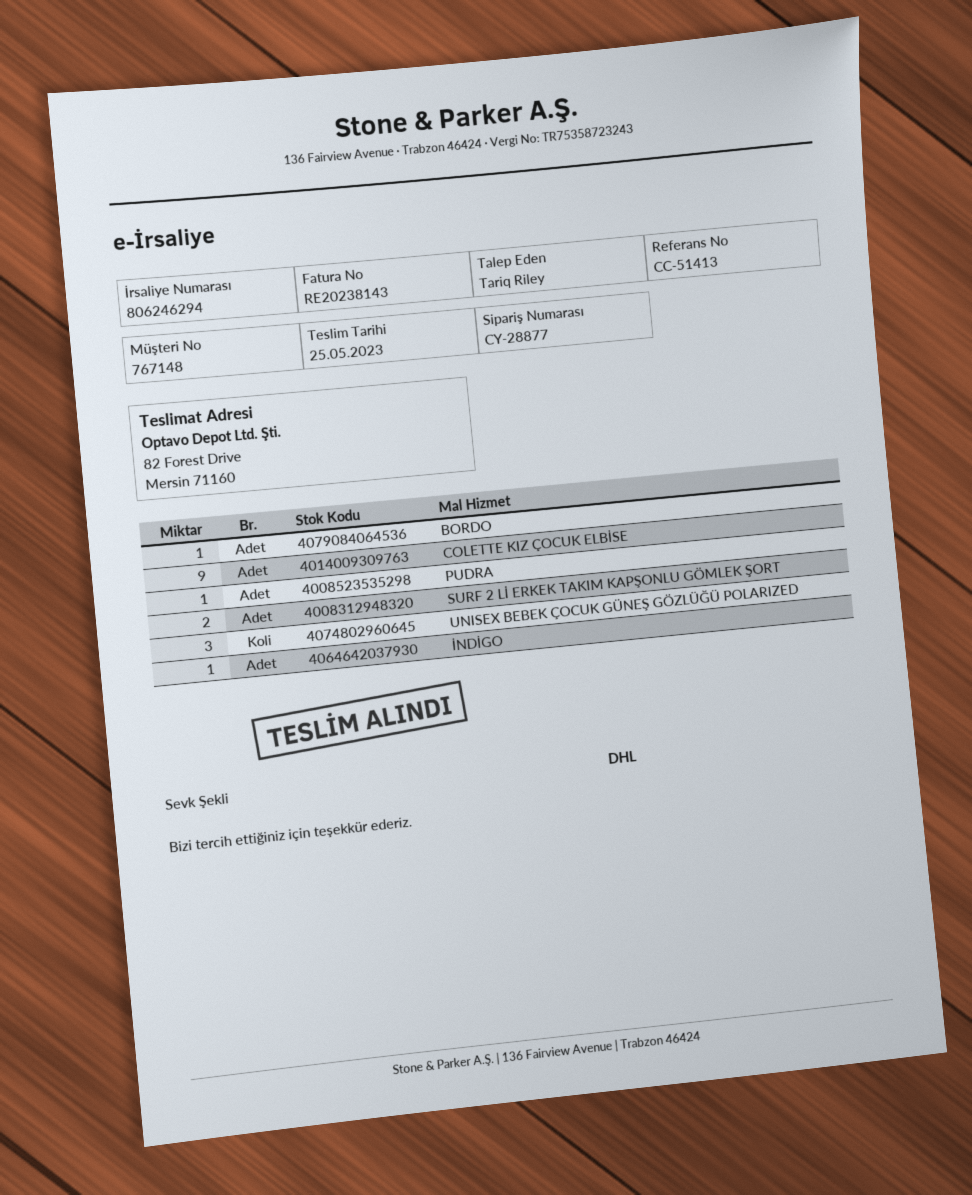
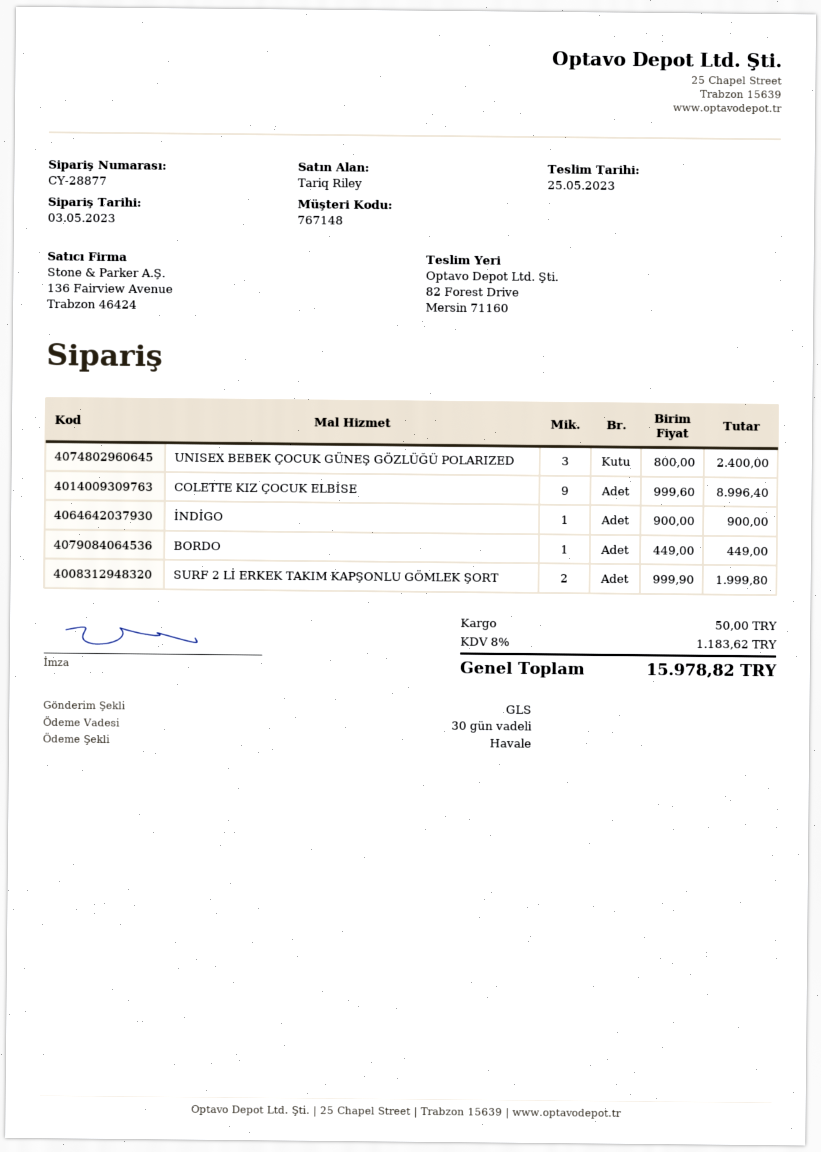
shipping method: DHL -> GLS
PUDRA: 1 -> none

